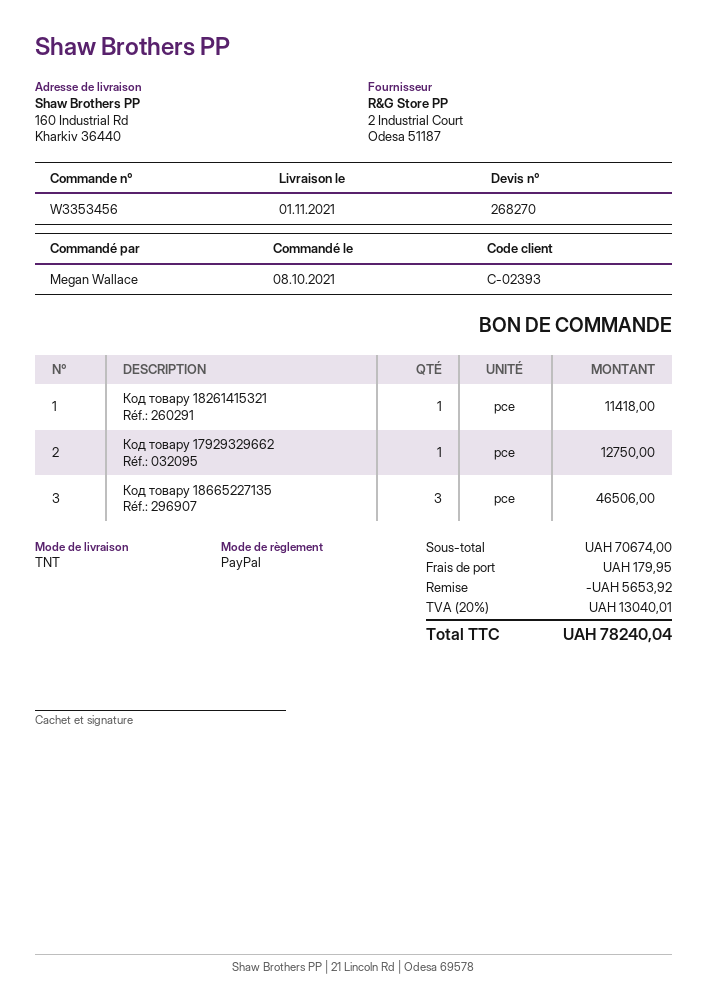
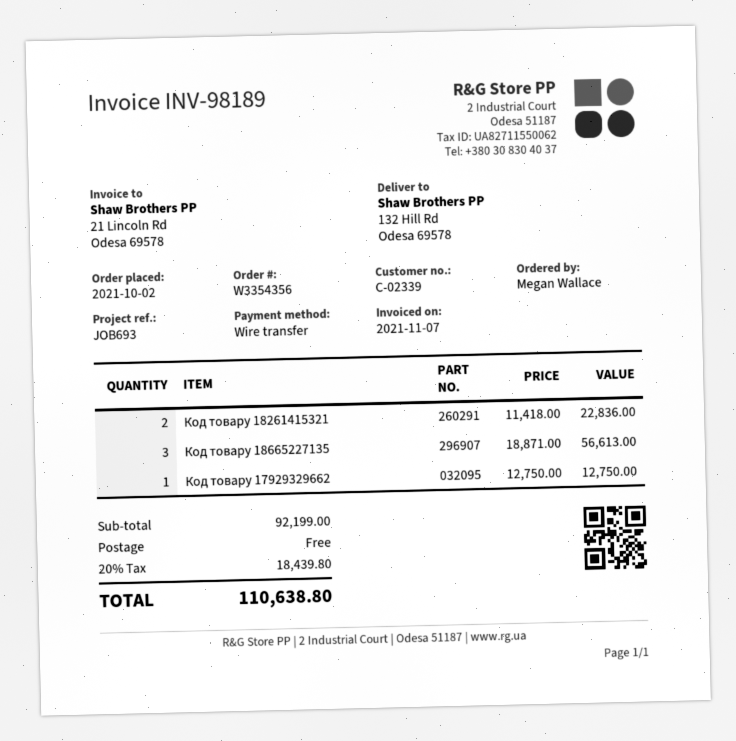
order number: W3353456 -> W3354356
order date: 2021-10-08 -> 2021-10-02
customer number: C-02393 -> C-02339
payment method: PayPal -> bank transfer
ship to: 160 Industrial Rd, Kharkiv 36440 -> 132 Hill Rd, Odesa 69578
Код товару 18261415321: 1 for 11418.00 -> 2 for 22836.00
Код товару 18665227135: 3 for 46506.00 -> 3 for 56613.00
subtotal: 70674.00 -> 92199.00
discount: 5653.92 -> none
shipping: 179.95 -> 0.00
tax: 20% = 13040.01 -> 20% = 18439.80
total: 78240.04 -> 110638.80

